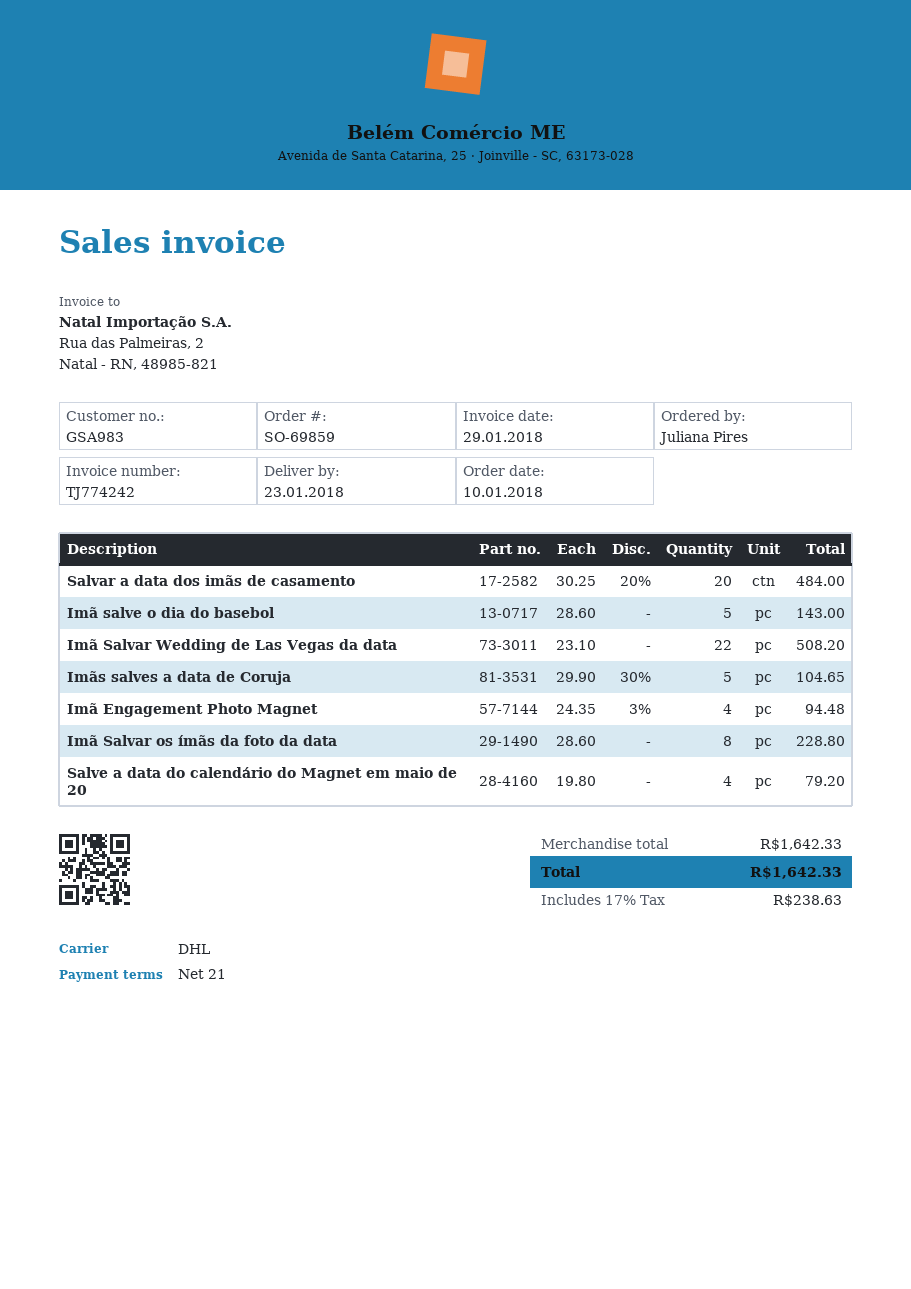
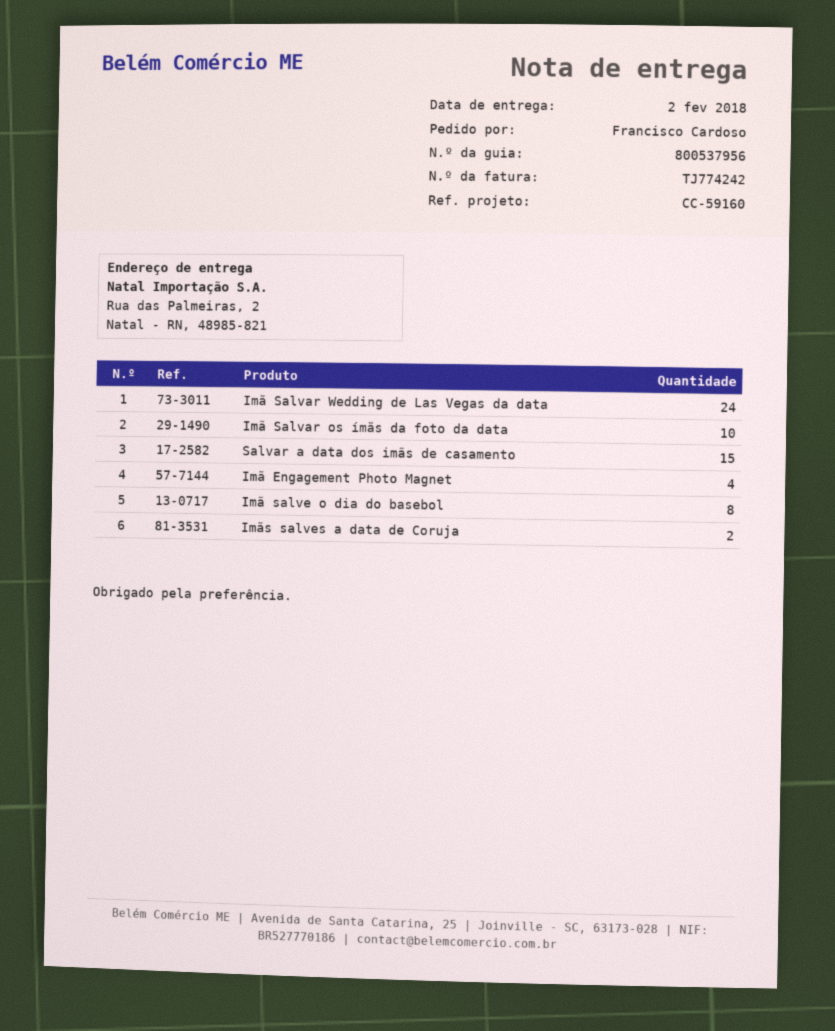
delivery date: 2018-01-23 -> 2018-02-02
ordered by: Juliana Pires -> Francisco Cardoso
Salvar a data dos imãs de casamento: 20 -> 15
Imã salve o dia do basebol: 5 -> 8
Imã Salvar Wedding de Las Vegas da data: 22 -> 24
Imãs salves a data de Coruja: 5 -> 2
Imã Salvar os ímãs da foto da data: 8 -> 10
Salve a data do calendário do Magnet em maio de 20: 4 -> none

